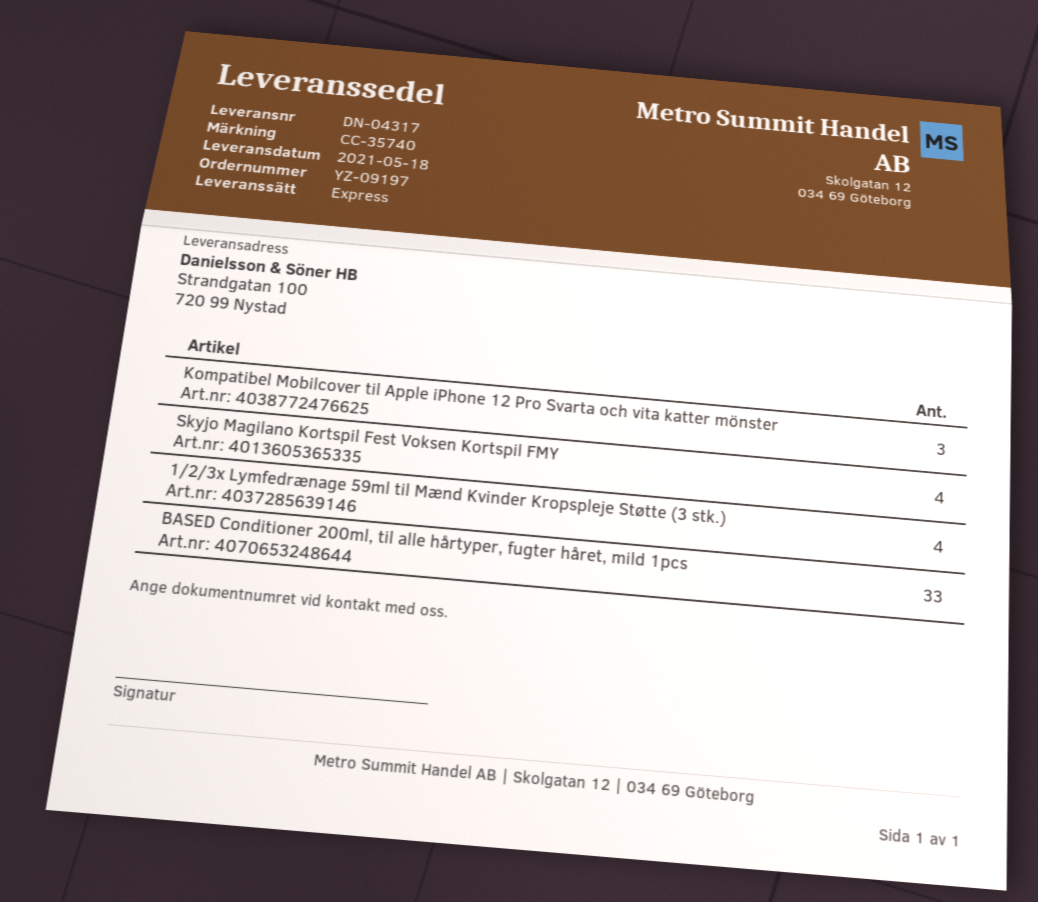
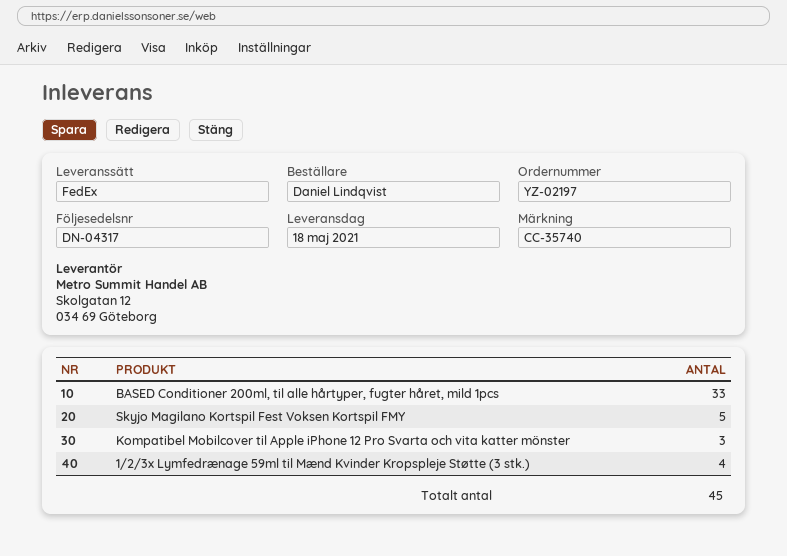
order number: YZ-09197 -> YZ-02197
shipping method: express -> FedEx
Skyjo Magilano Kortspil Fest Voksen Kortspil FMY: 4 -> 5

